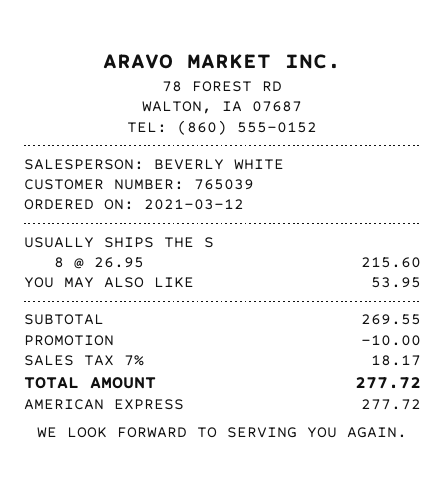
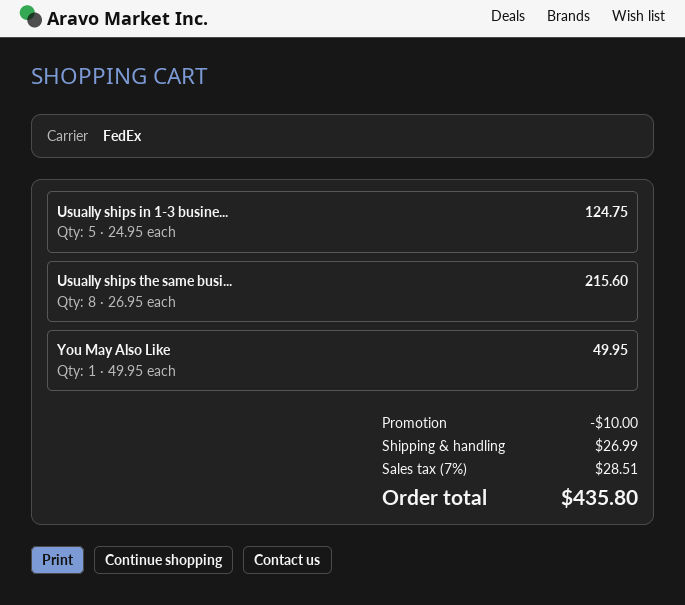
YOU MAY ALSO LIKE: 1 x 53.95 = 53.95 -> 1 x 49.95 = 49.95
Usually ships in 1-3 busine...: none -> 5 x 24.95 = 124.75
shipping: none -> 26.99
tax: 7% = 18.17 -> 7% = 28.51
total: 277.72 -> 435.80

